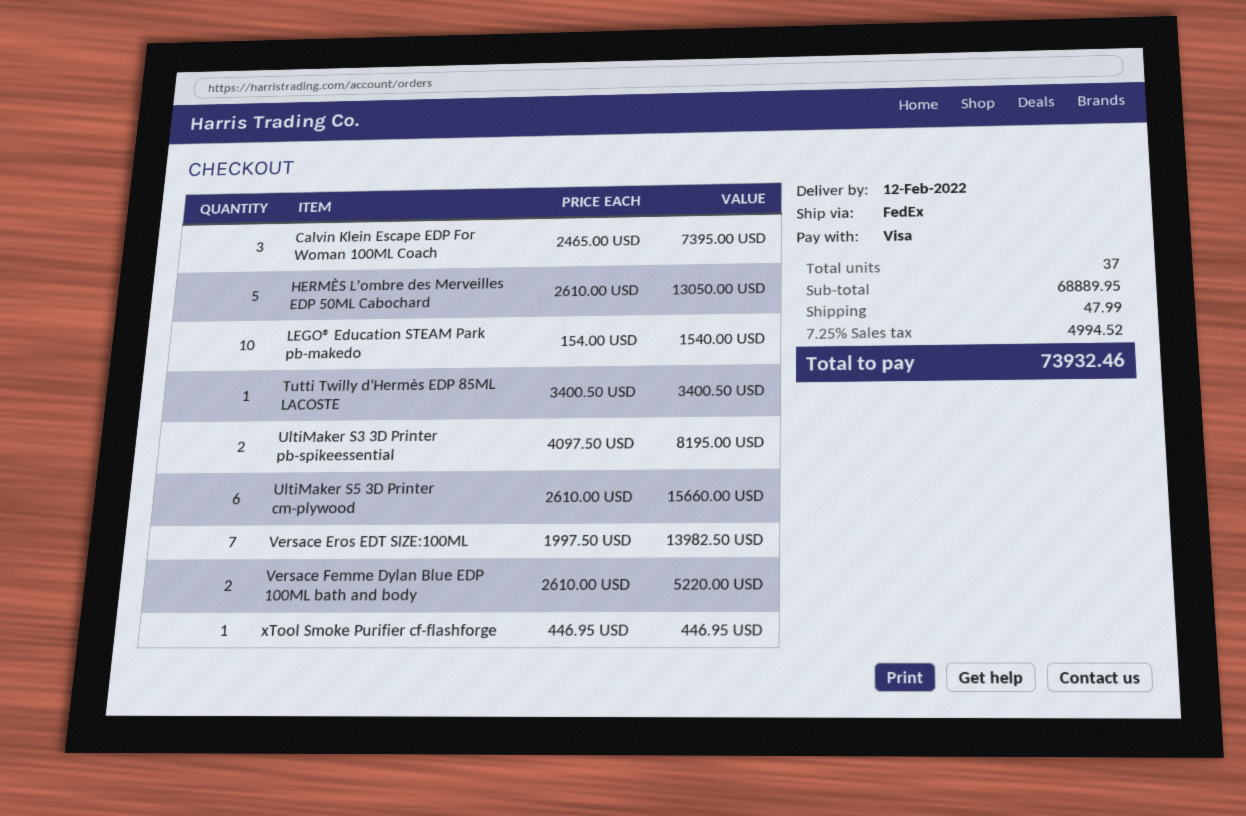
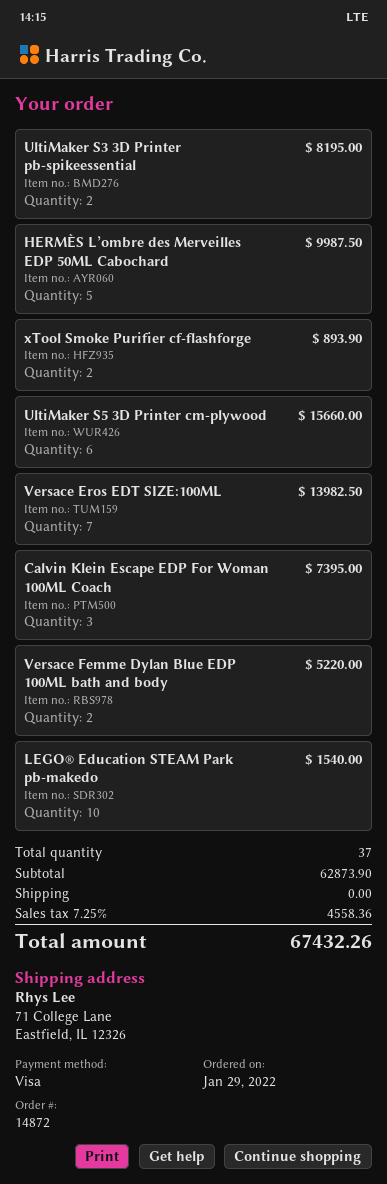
HERMÈS L’ombre des Merveilles EDP 50ML Cabochard: 5 for 13050.00 -> 5 for 9987.50
Tutti Twilly d'Hermès EDP 85ML LACOSTE: 1 for 3400.50 -> none
xTool Smoke Purifier cf-flashforge: 1 for 446.95 -> 2 for 893.90
subtotal: 68889.95 -> 62873.90
shipping: 47.99 -> 0.00
tax: 7.25% = 4994.52 -> 7.25% = 4558.36
total: 73932.46 -> 67432.26

